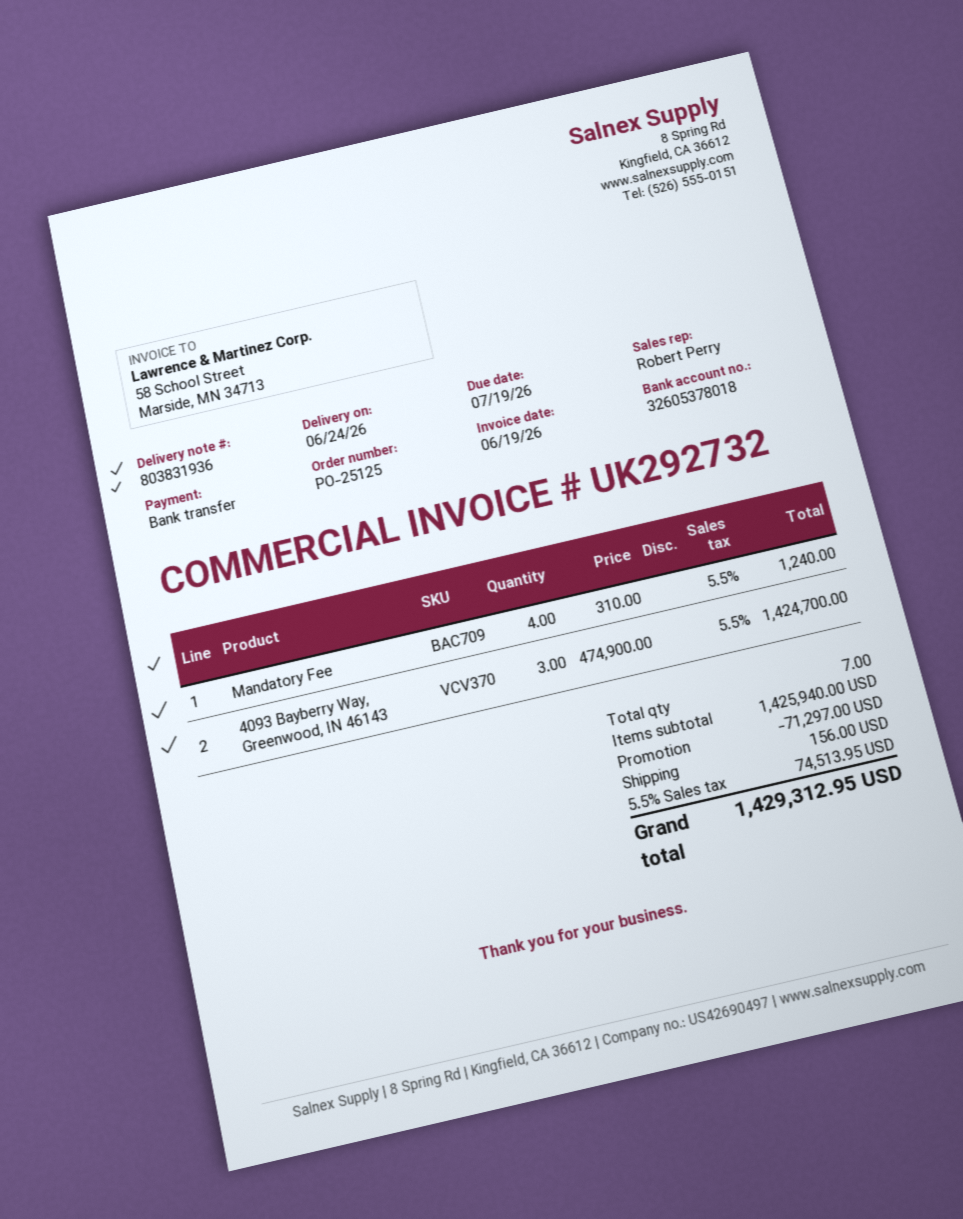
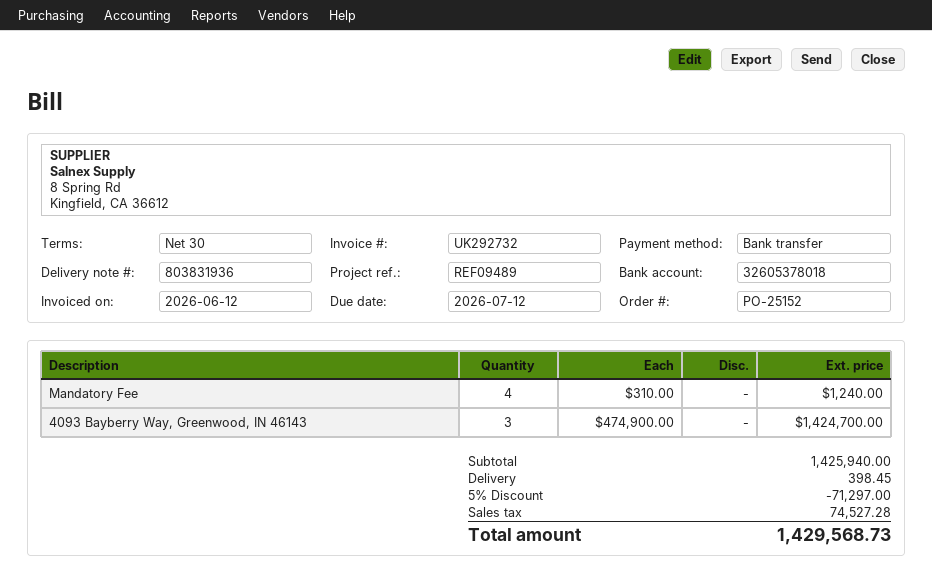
order number: PO-25125 -> PO-25152
invoice date: 2026-06-19 -> 2026-06-12
due date: 2026-07-19 -> 2026-07-12
shipping: 156.00 -> 398.45
tax: 74513.95 -> 74527.28
total: 1429312.95 -> 1429568.73

